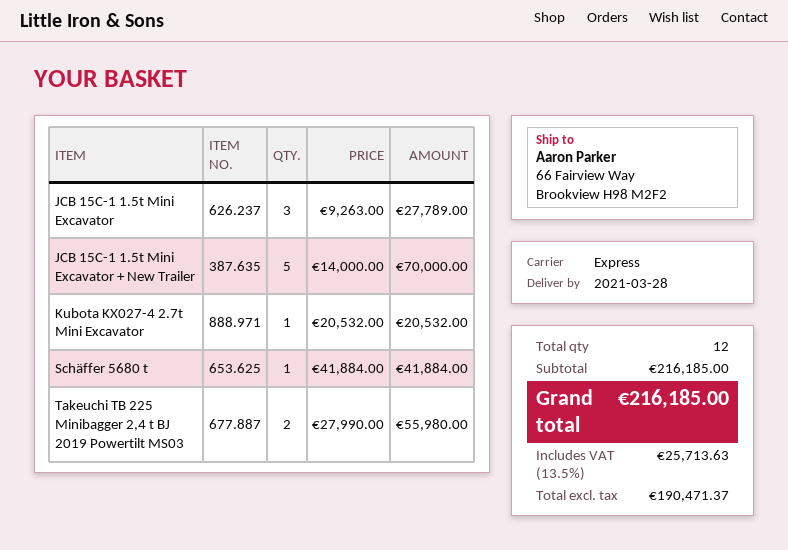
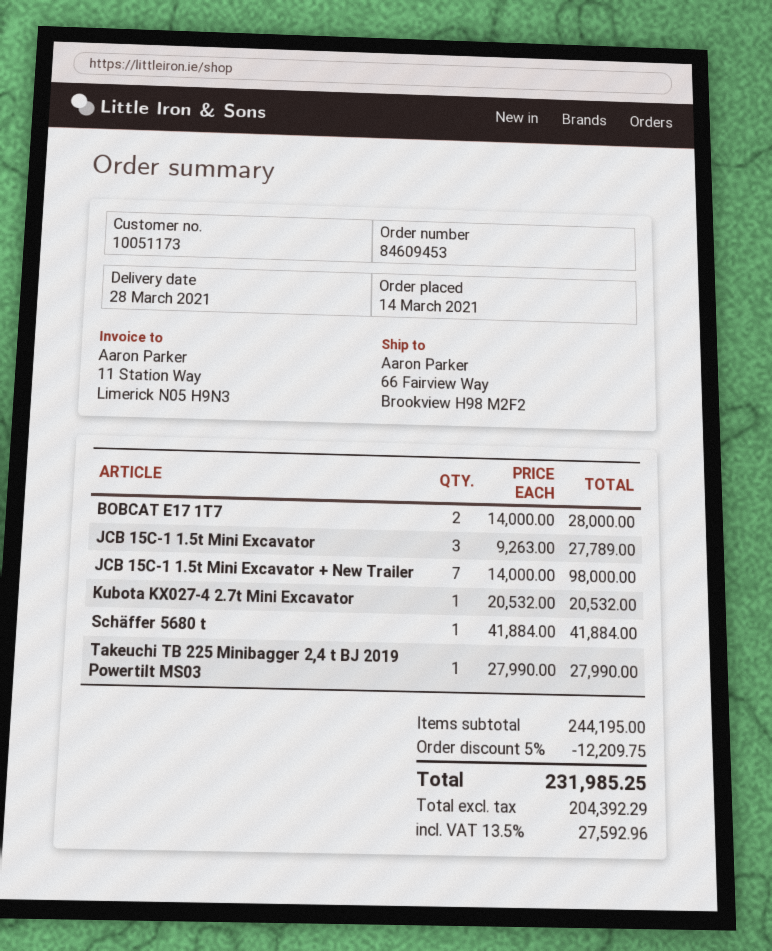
JCB 15C-1 1.5t Mini Excavator + New Trailer: 5 x 14000.00 = 70000.00 -> 7 x 14000.00 = 98000.00
Takeuchi TB 225 Minibagger 2,4 t BJ 2019 Powertilt MS03: 2 x 27990.00 = 55980.00 -> 1 x 27990.00 = 27990.00
BOBCAT E17 1T7: none -> 2 x 14000.00 = 28000.00
subtotal: 216185.00 -> 244195.00
discount: none -> 5% = 12209.75
net: 190471.37 -> 204392.29
tax: 13.5% = 25713.63 -> 13.5% = 27592.96
total: 216185.00 -> 231985.25

